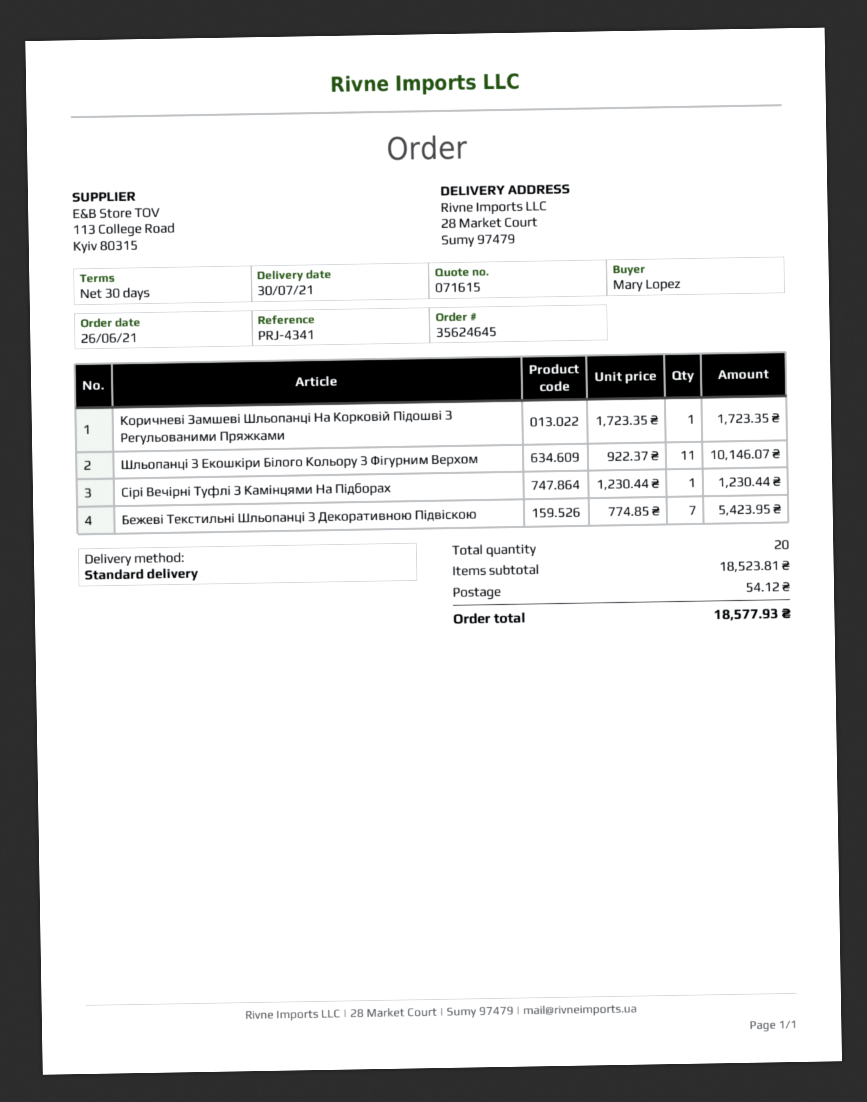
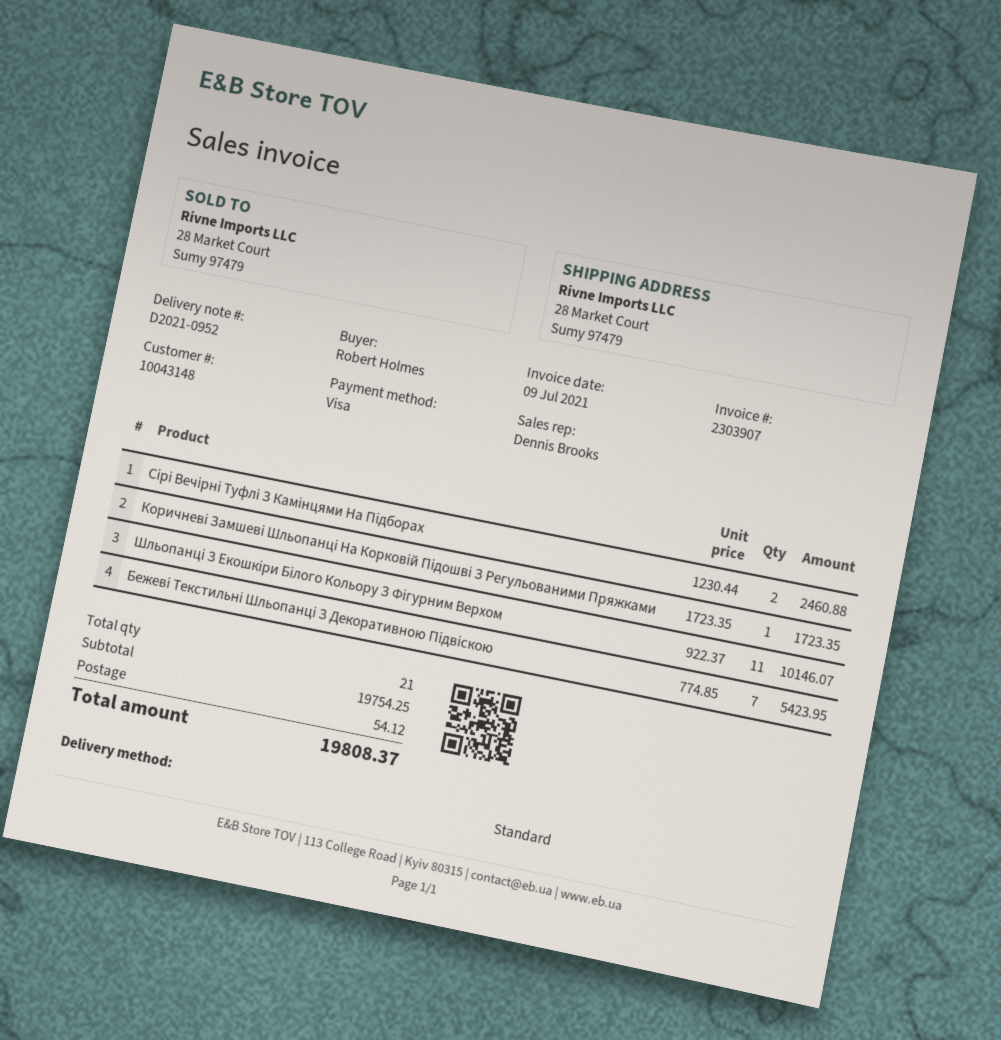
ordered by: Mary Lopez -> Robert Holmes
Сірі Вечірні Туфлі З Камінцями На Підборах: 1 x 1230.44 = 1230.44 -> 2 x 1230.44 = 2460.88
total quantity: 20 -> 21
subtotal: 18523.81 -> 19754.25
total: 18577.93 -> 19808.37

